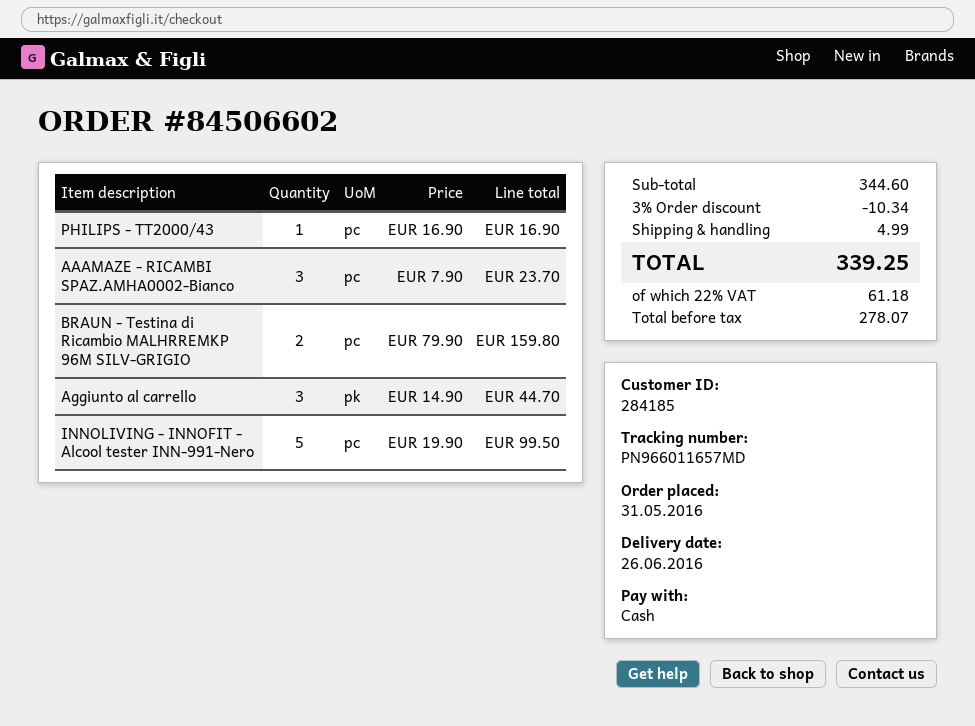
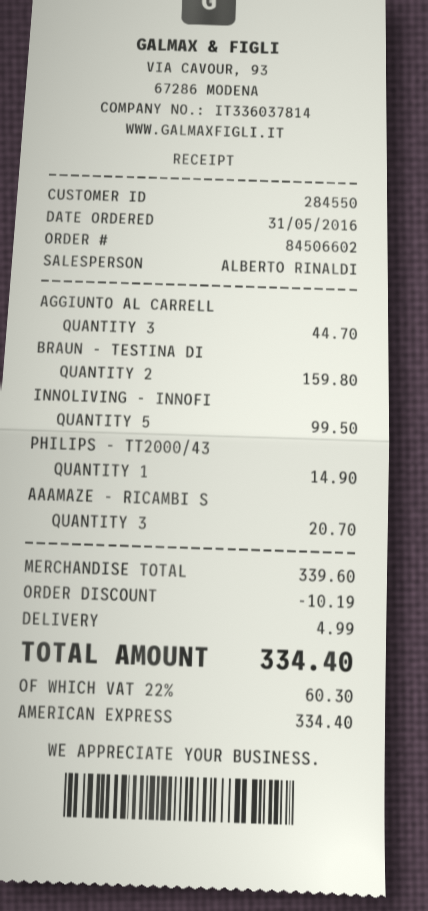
customer number: 284185 -> 284550
payment method: cash -> American Express
PHILIPS - TT2000/43: 1 for 16.90 -> 1 for 14.90
AAAMAZE - RICAMBI SPAZ.AMHA0002-Bianco: 3 for 23.70 -> 3 for 20.70
subtotal: 344.60 -> 339.60
discount: 10.34 -> 10.19
tax: 22% = 61.18 -> 22% = 60.30
total: 339.25 -> 334.40

